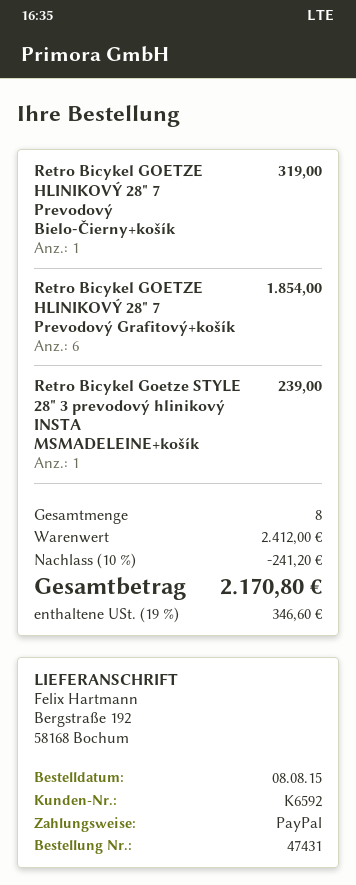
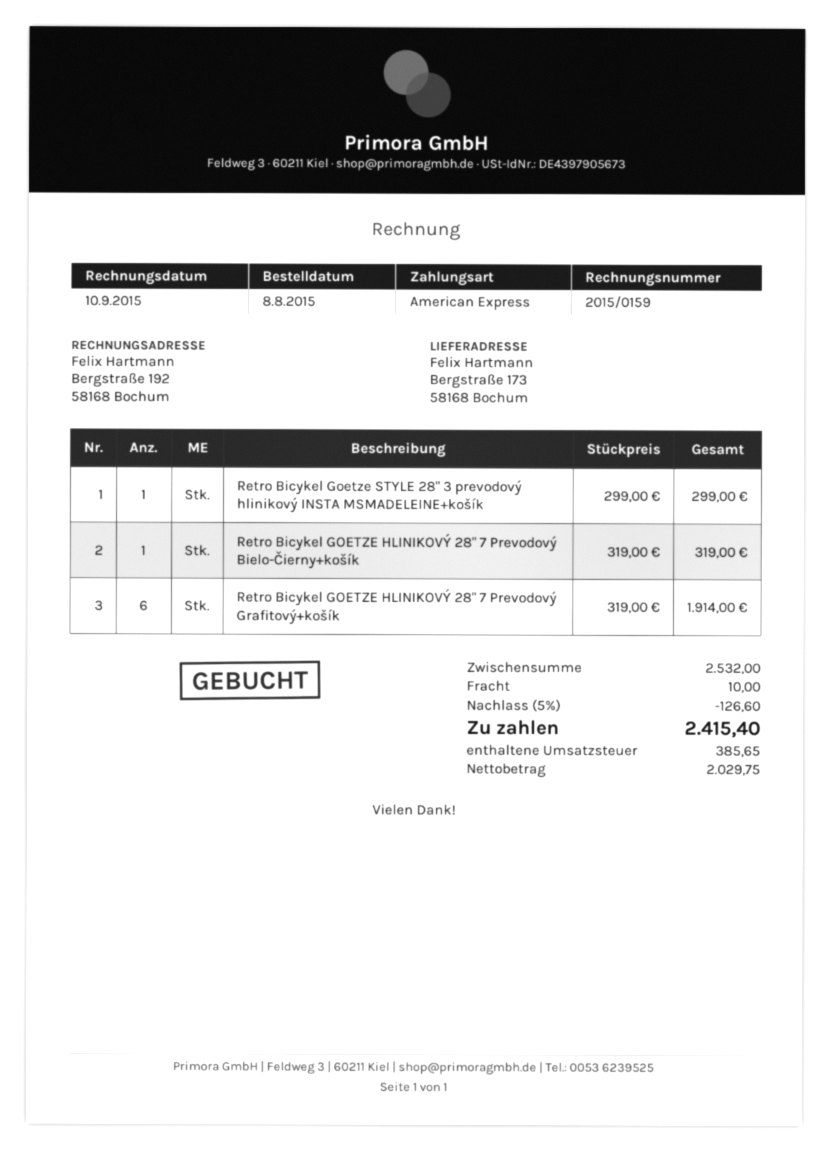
payment method: PayPal -> American Express
ship to: Bergstraße 192, 58168 Bochum -> Bergstraße 173, 58168 Bochum
Retro Bicykel GOETZE HLINIKOVÝ 28" 7 Prevodový Grafitový+košík: 6 for 1854.00 -> 6 for 1914.00
Retro Bicykel Goetze STYLE 28" 3 prevodový hlinikový INSTA MSMADELEINE+košík: 1 for 239.00 -> 1 for 299.00
subtotal: 2412.00 -> 2532.00
discount: 10% = 241.20 -> 5% = 126.60
shipping: none -> 10.00
tax: 346.60 -> 385.65
total: 2170.80 -> 2415.40

